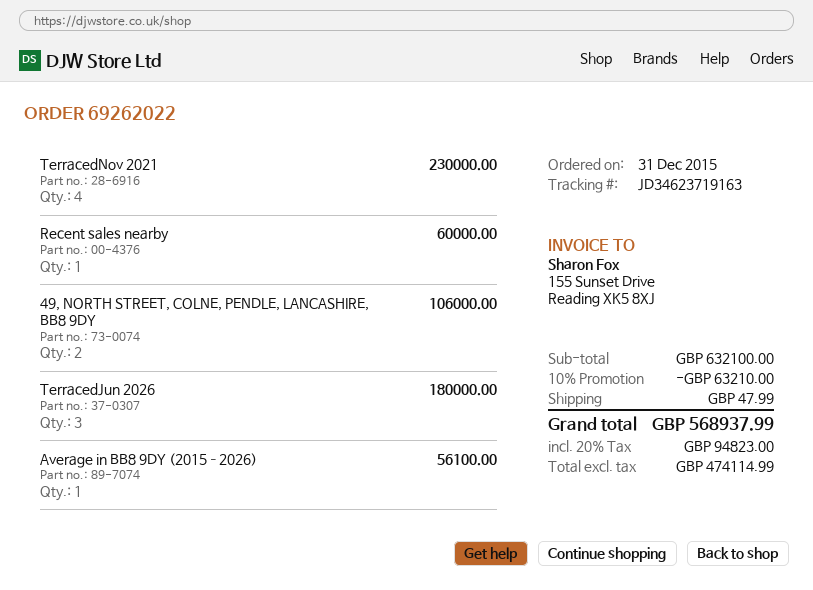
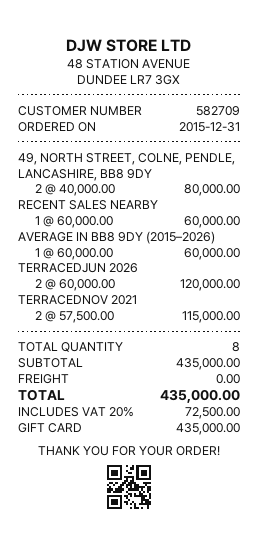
TerracedNov 2021: 4 for 230000.00 -> 2 for 115000.00
49, NORTH STREET, COLNE, PENDLE, LANCASHIRE, BB8 9DY: 2 for 106000.00 -> 2 for 80000.00
TerracedJun 2026: 3 for 180000.00 -> 2 for 120000.00
Average in BB8 9DY (2015–2026): 1 for 56100.00 -> 1 for 60000.00
subtotal: 632100.00 -> 435000.00
discount: 10% = 63210.00 -> none
shipping: 47.99 -> 0.00
tax: 20% = 94823.00 -> 20% = 72500.00
total: 568937.99 -> 435000.00

